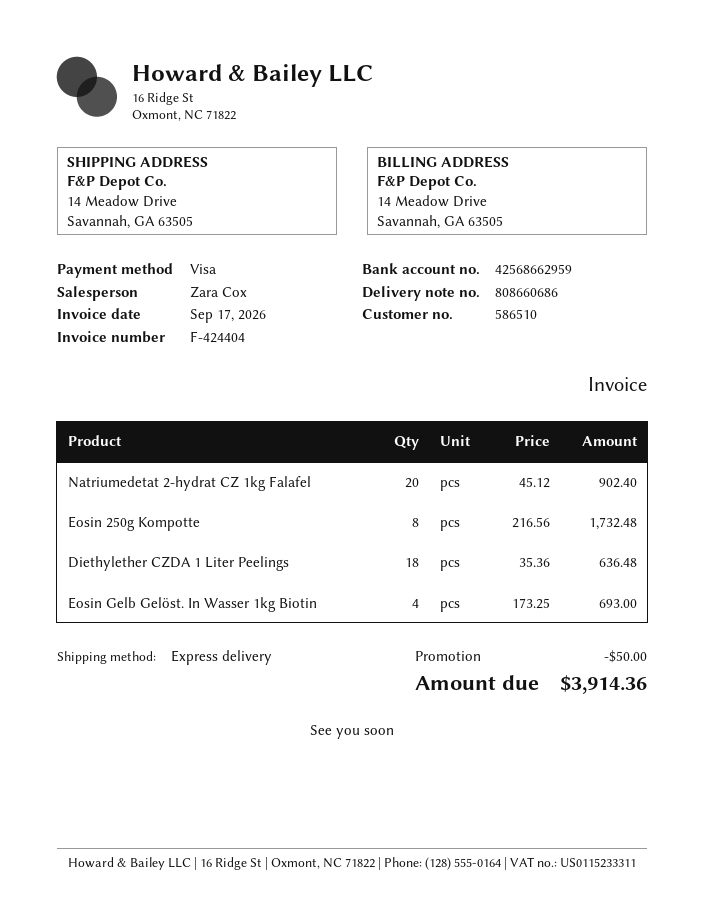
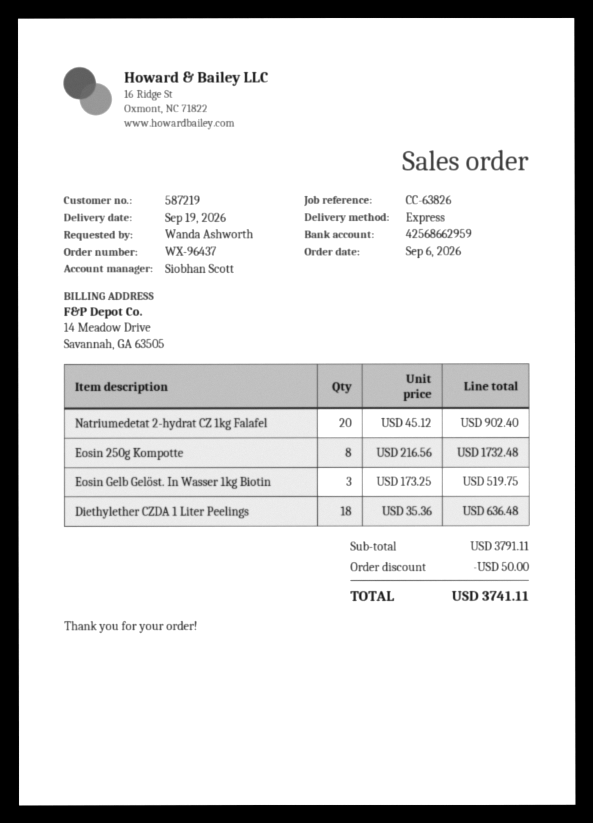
customer number: 586510 -> 587219
sales rep: Zara Cox -> Siobhan Scott
Eosin Gelb Gelöst. In Wasser 1kg Biotin: 4 x 173.25 = 693.00 -> 3 x 173.25 = 519.75
total: 3914.36 -> 3741.11

